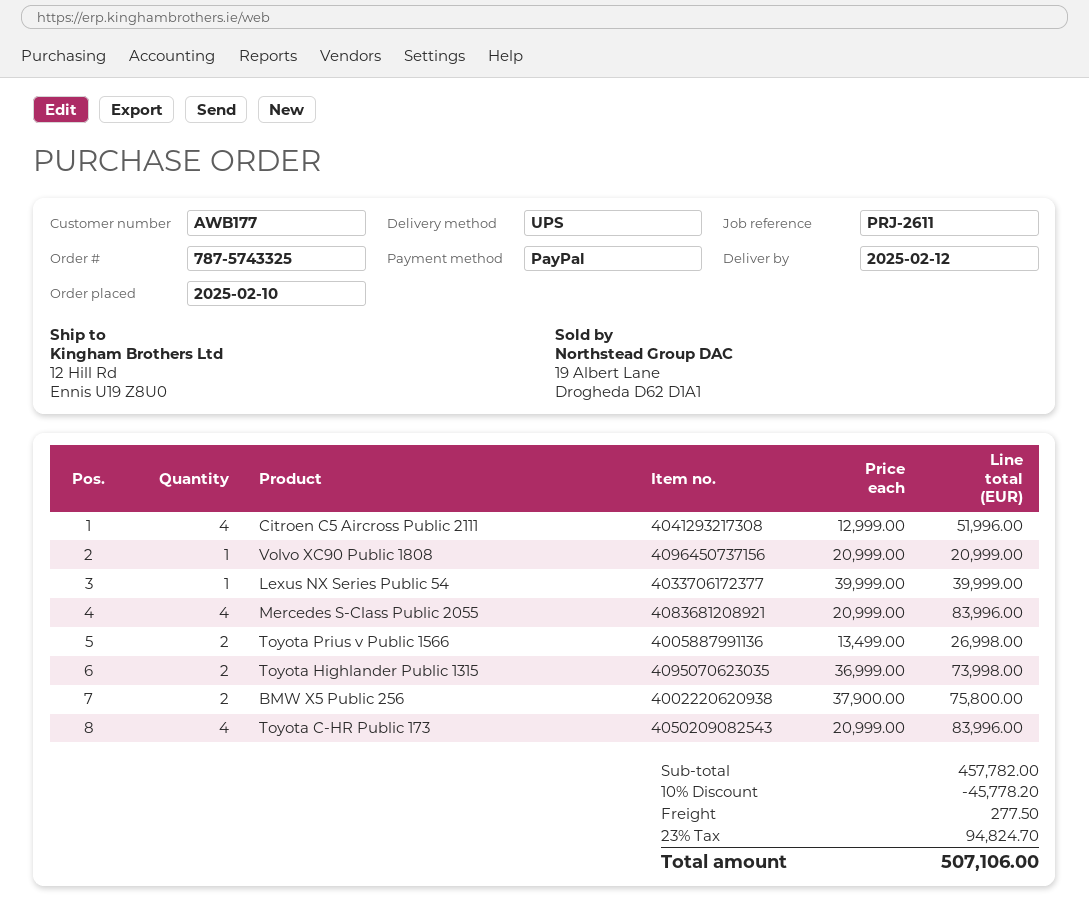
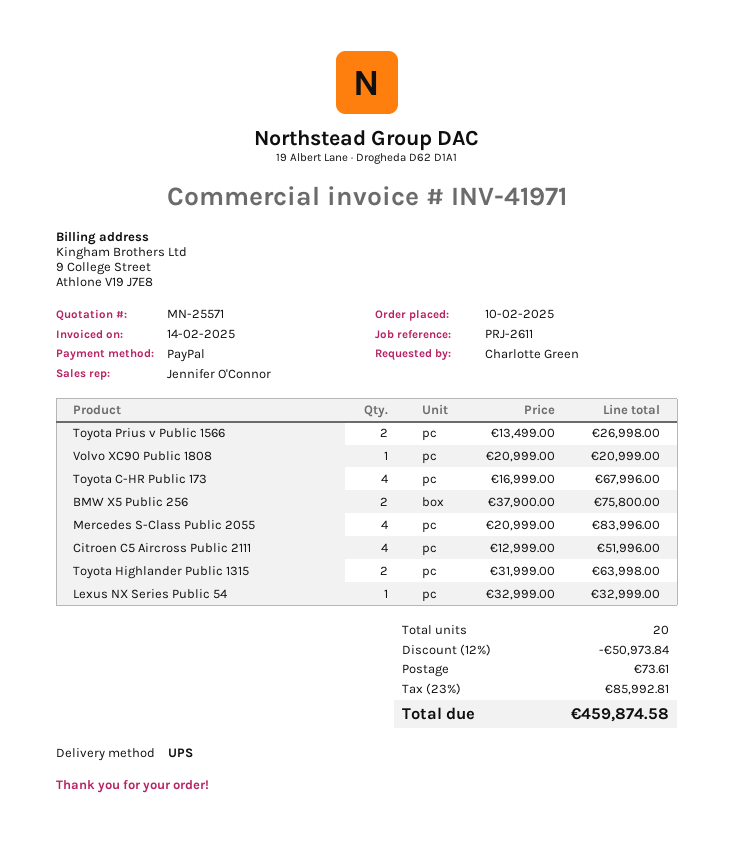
Lexus NX Series Public 54: 1 x 39999.00 = 39999.00 -> 1 x 32999.00 = 32999.00
Toyota Highlander Public 1315: 2 x 36999.00 = 73998.00 -> 2 x 31999.00 = 63998.00
Toyota C-HR Public 173: 4 x 20999.00 = 83996.00 -> 4 x 16999.00 = 67996.00
discount: 10% = 45778.20 -> 12% = 50973.84
shipping: 277.50 -> 73.61
tax: 23% = 94824.70 -> 23% = 85992.81
total: 507106.00 -> 459874.58

